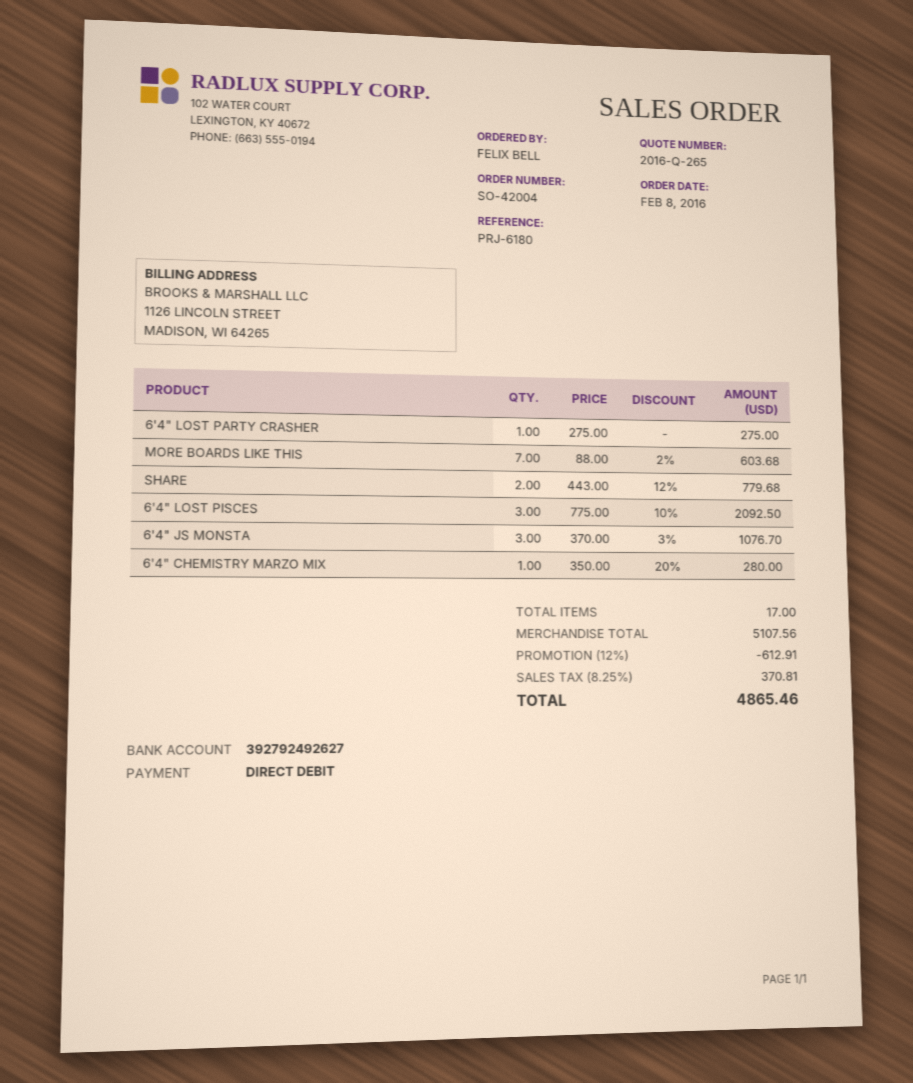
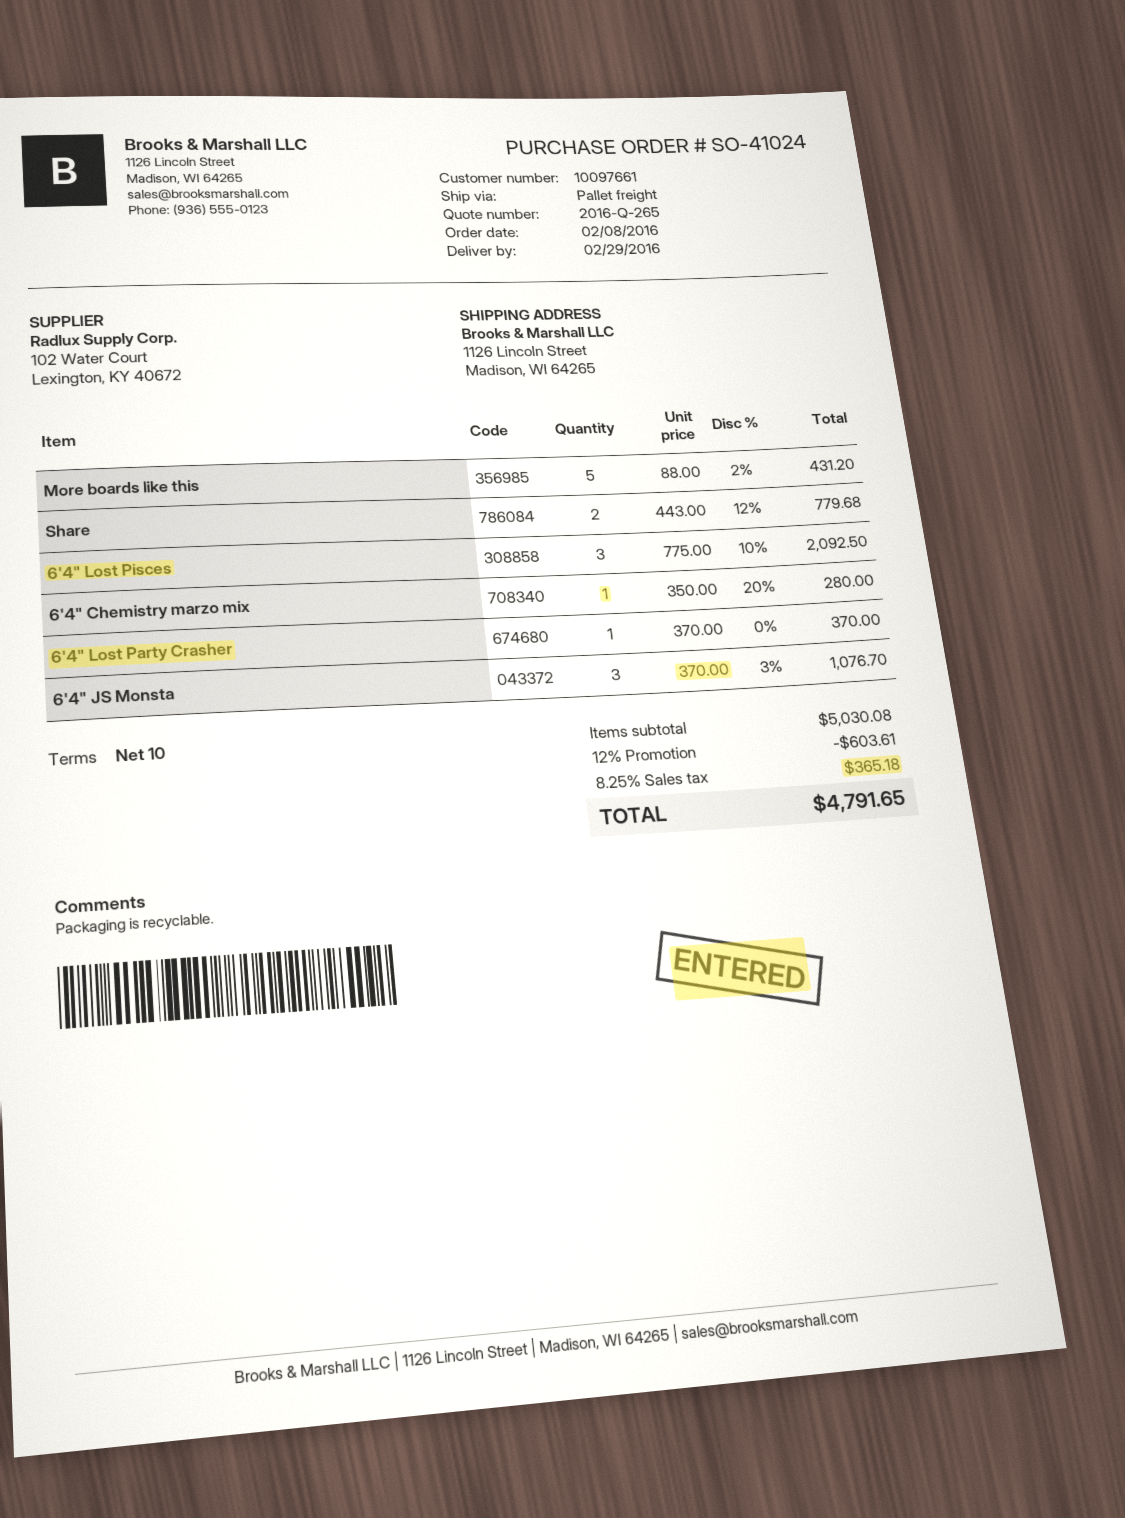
order number: SO-42004 -> SO-41024
6'4" LOST PARTY CRASHER: 1 x 275.00 = 275.00 -> 1 x 370.00 = 370.00
MORE BOARDS LIKE THIS: 7 x 88.00 - 2% = 603.68 -> 5 x 88.00 - 2% = 431.20
subtotal: 5107.56 -> 5030.08
discount: 12% = 612.91 -> 12% = 603.61
tax: 8.25% = 370.81 -> 8.25% = 365.18
total: 4865.46 -> 4791.65

